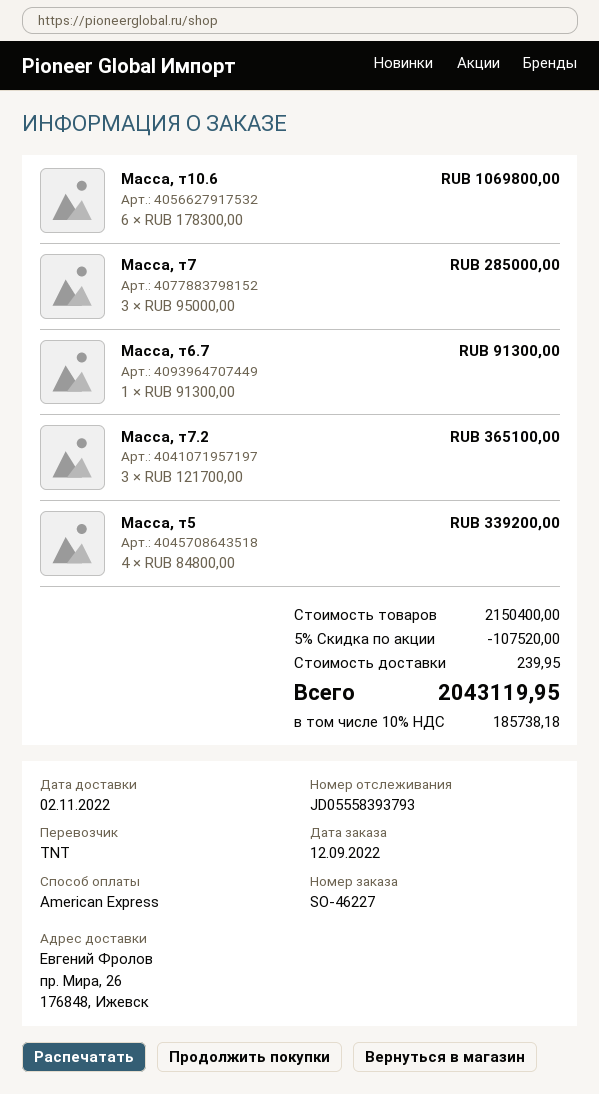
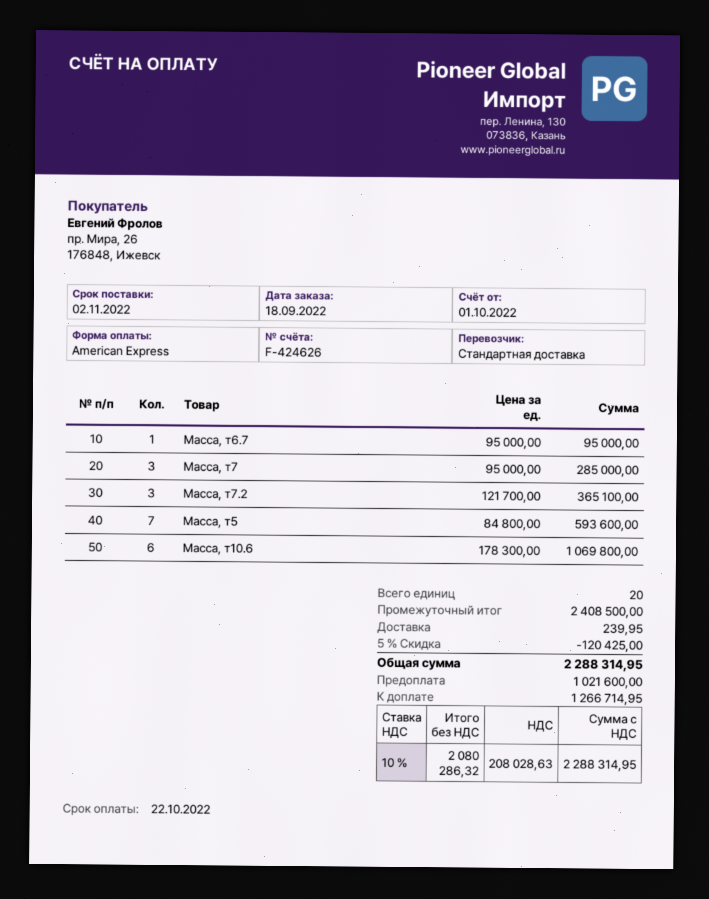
order date: 2022-09-12 -> 2022-09-18
shipping method: TNT -> standard
Масса, т6.7: 1 x 91300.00 = 91300.00 -> 1 x 95000.00 = 95000.00
Масса, т5: 4 x 84800.00 = 339200.00 -> 7 x 84800.00 = 593600.00
subtotal: 2150400.00 -> 2408500.00
discount: 5% = 107520.00 -> 5% = 120425.00
tax: 10% = 185738.18 -> 10% = 208028.63
total: 2043119.95 -> 2288314.95

